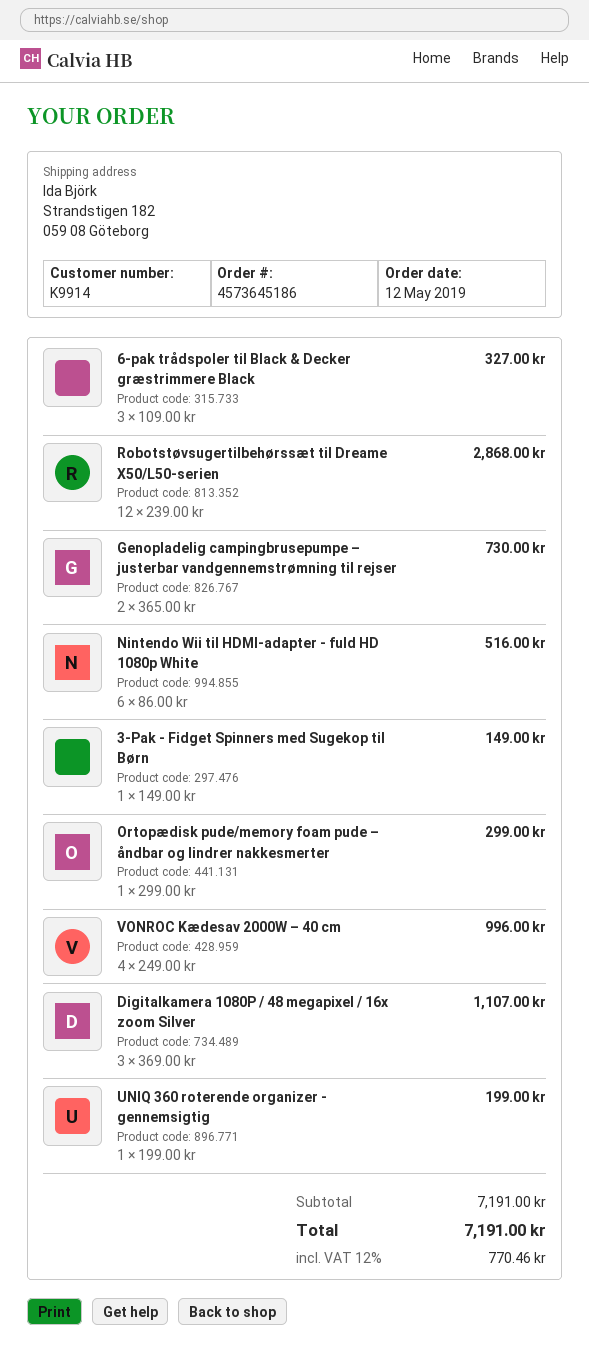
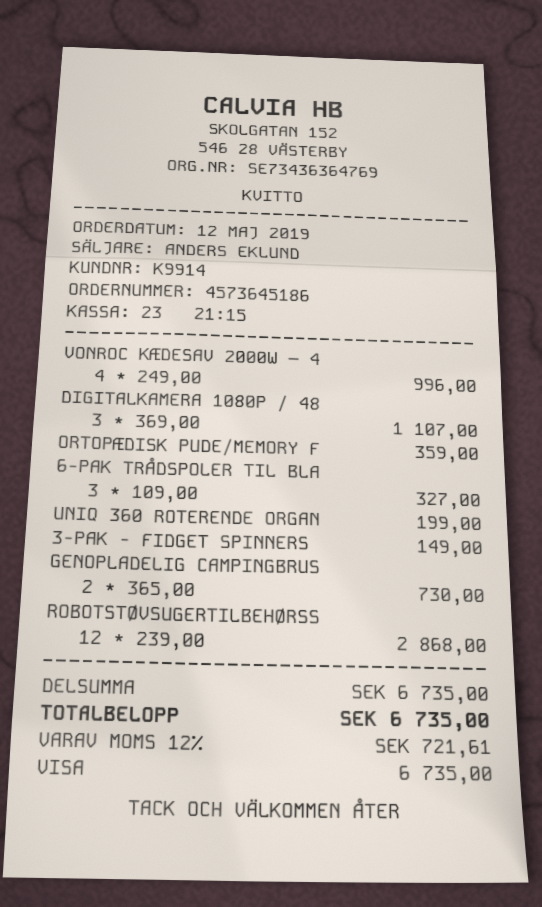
Nintendo Wii til HDMI-adapter - fuld HD 1080p White: 6 x 86.00 = 516.00 -> none
Ortopædisk pude/memory foam pude – åndbar og lindrer nakkesmerter: 1 x 299.00 = 299.00 -> 1 x 359.00 = 359.00
subtotal: 7191.00 -> 6735.00
tax: 12% = 770.46 -> 12% = 721.61
total: 7191.00 -> 6735.00

